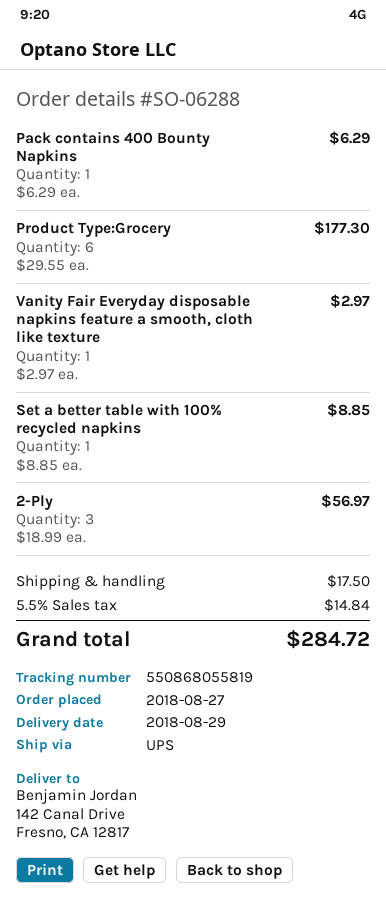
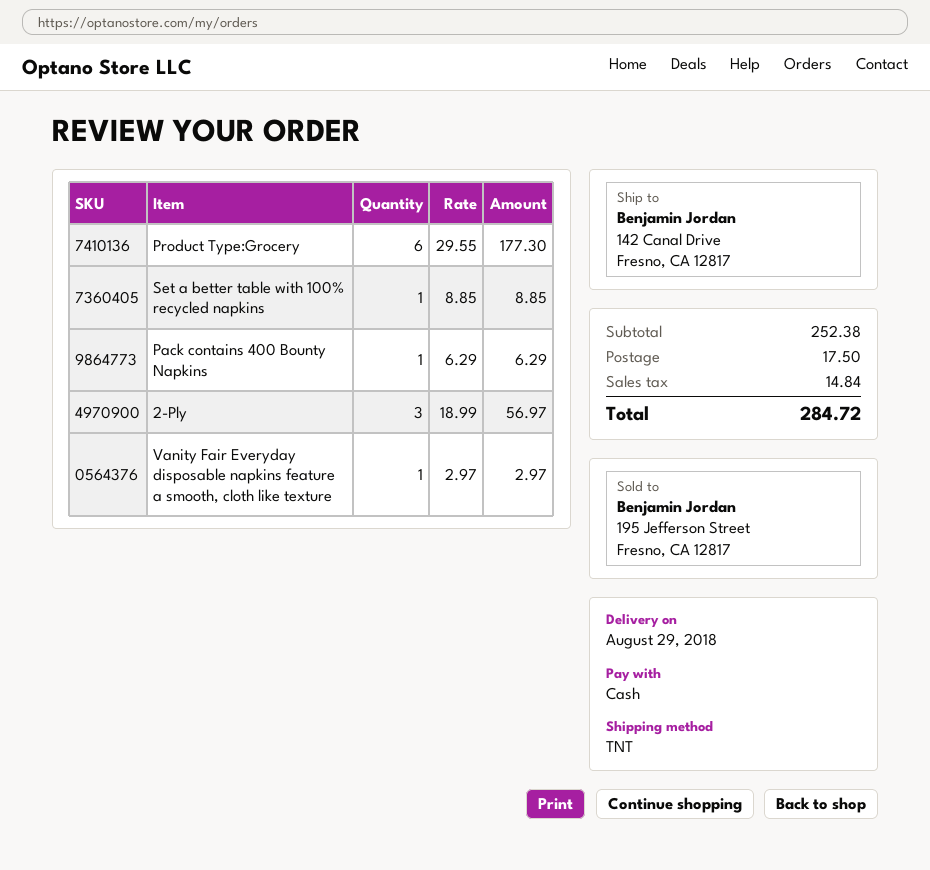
shipping method: UPS -> TNT

